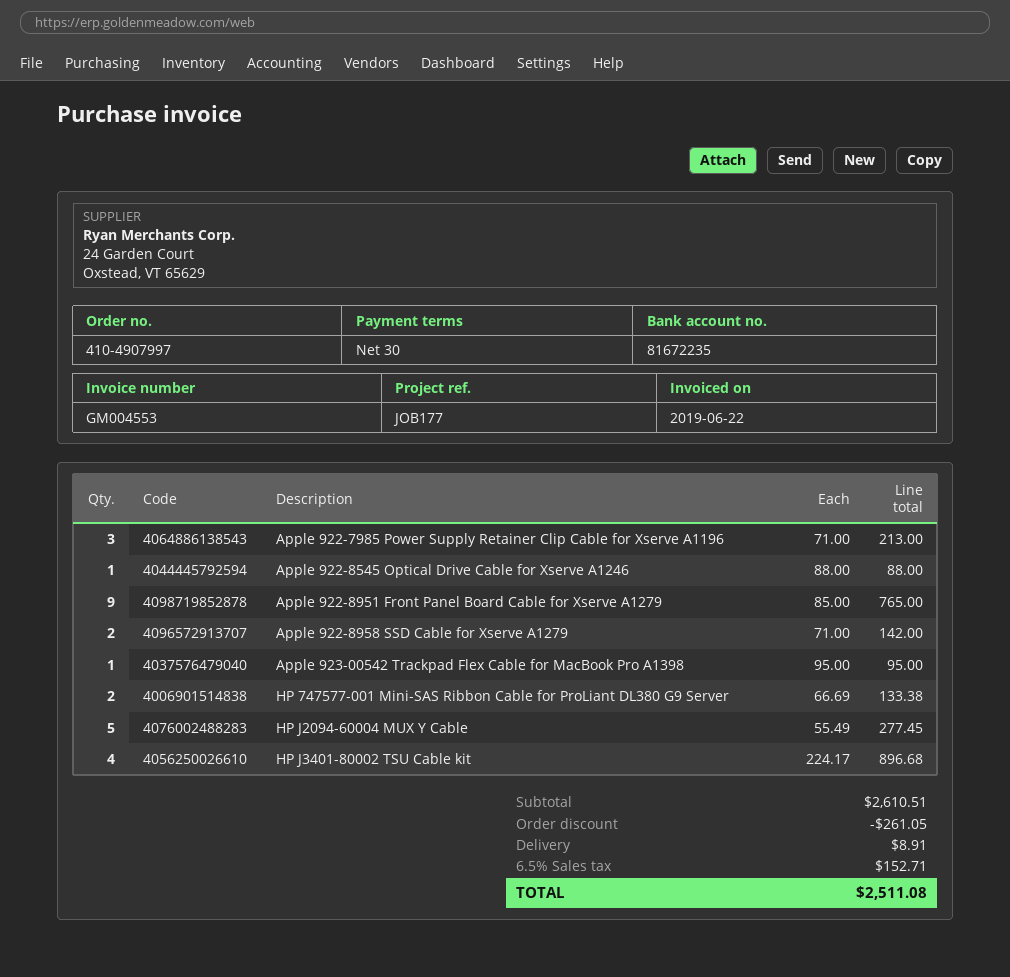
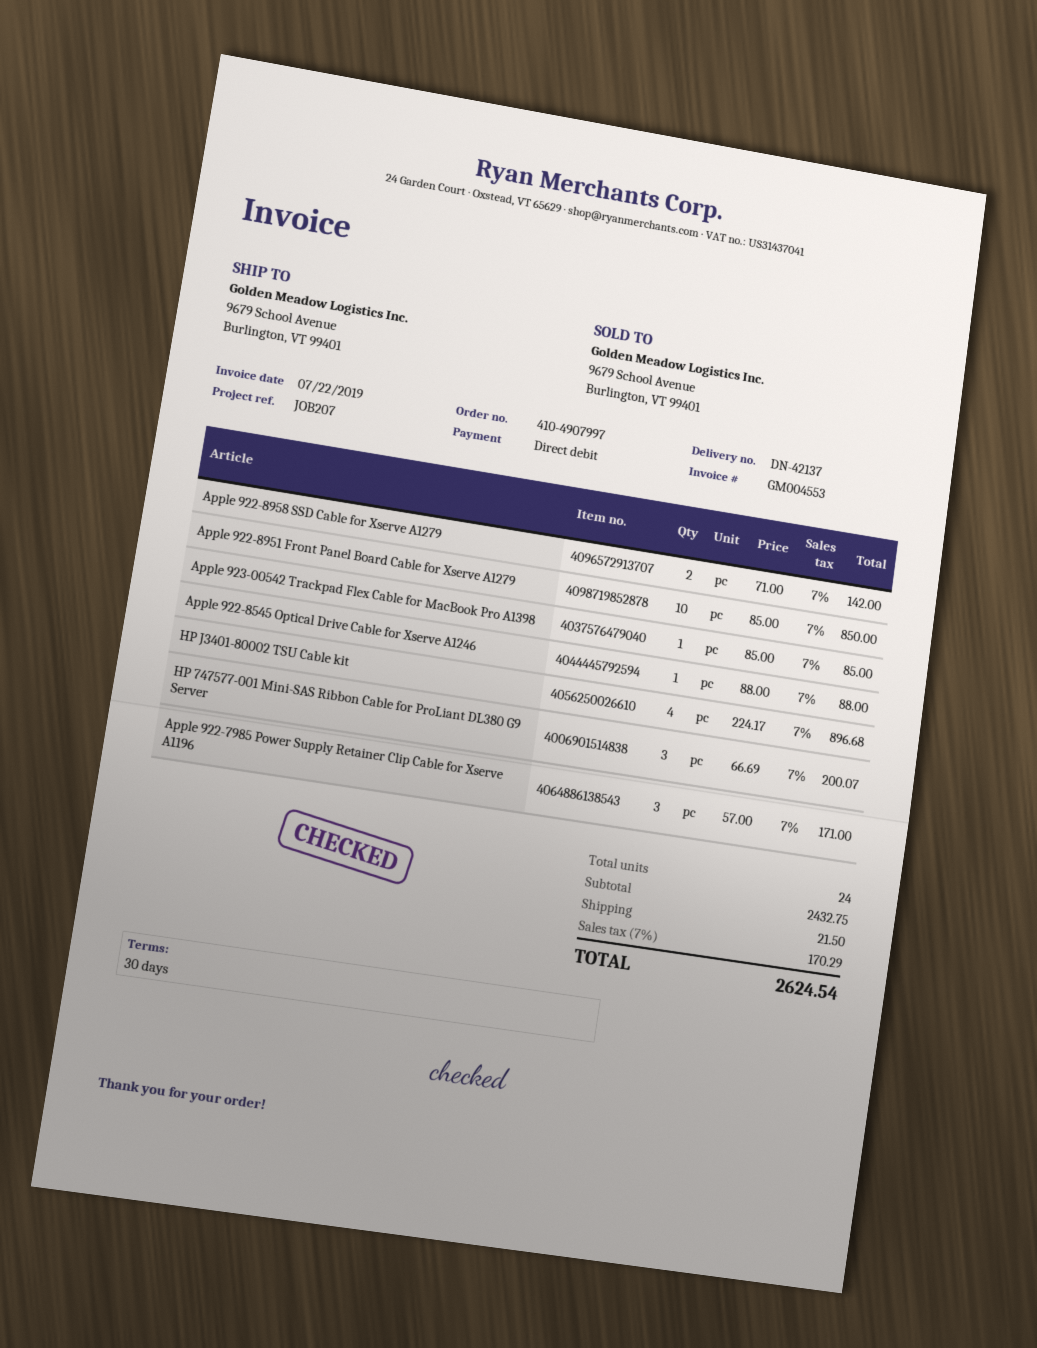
invoice date: 2019-06-22 -> 2019-07-22
reference: JOB177 -> JOB207
Apple 922-7985 Power Supply Retainer Clip Cable for Xserve A1196: 3 x 71.00 = 213.00 -> 3 x 57.00 = 171.00
Apple 922-8951 Front Panel Board Cable for Xserve A1279: 9 x 85.00 = 765.00 -> 10 x 85.00 = 850.00
Apple 923-00542 Trackpad Flex Cable for MacBook Pro A1398: 1 x 95.00 = 95.00 -> 1 x 85.00 = 85.00
HP 747577-001 Mini-SAS Ribbon Cable for ProLiant DL380 G9 Server: 2 x 66.69 = 133.38 -> 3 x 66.69 = 200.07
HP J2094-60004 MUX Y Cable: 5 x 55.49 = 277.45 -> none
subtotal: 2610.51 -> 2432.75
discount: 261.05 -> none
shipping: 8.91 -> 21.50
tax: 6.5% = 152.71 -> 7% = 170.29
total: 2511.08 -> 2624.54

